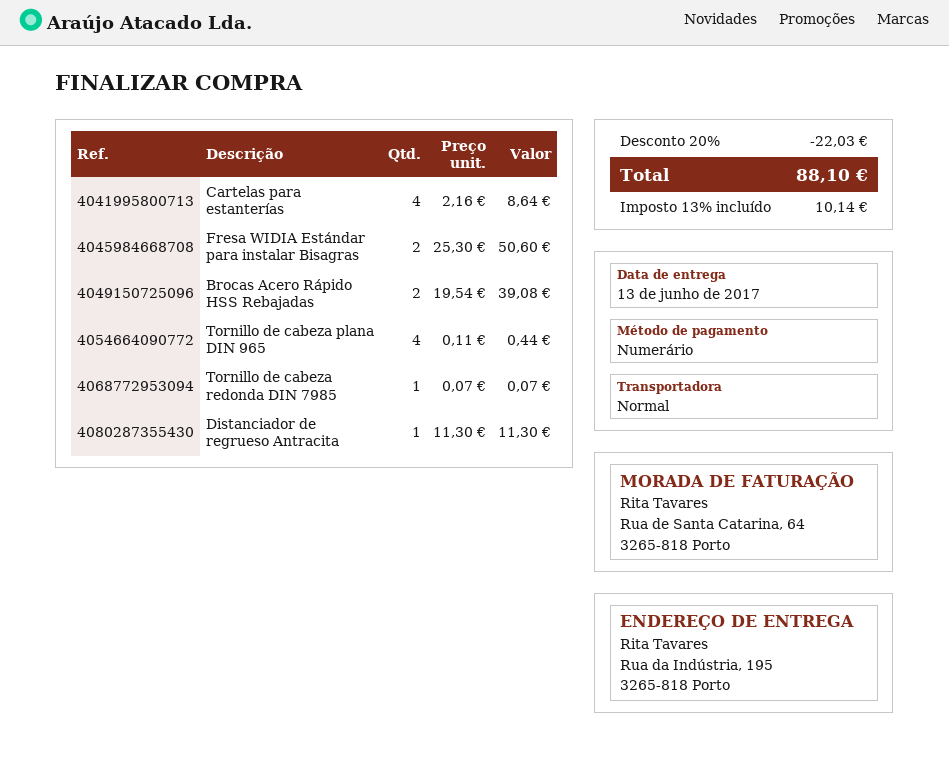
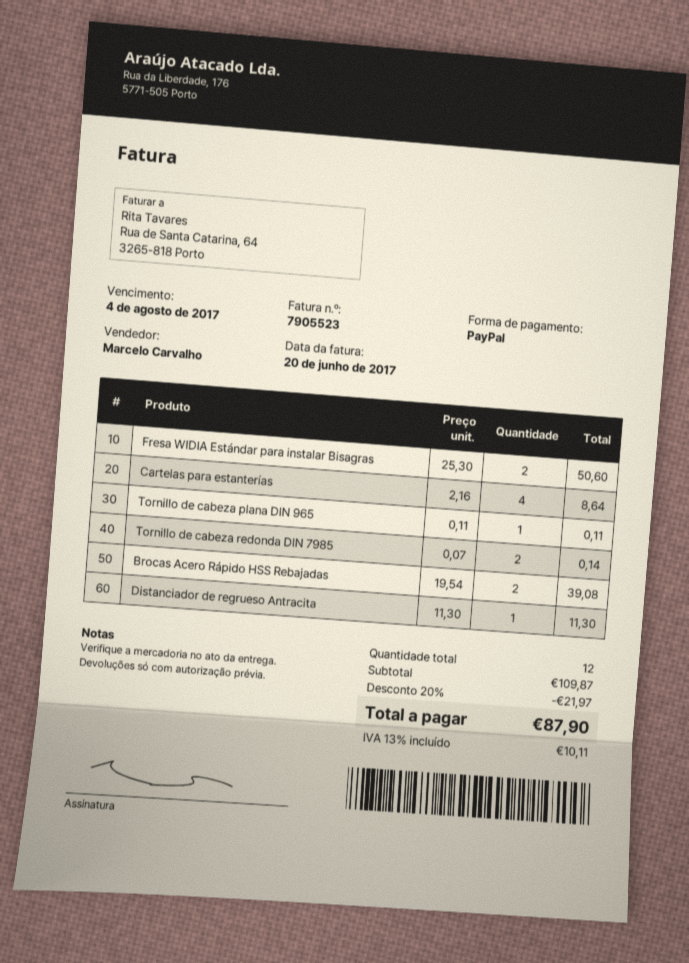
payment method: cash -> PayPal
Tornillo de cabeza plana DIN 965: 4 x 0.11 = 0.44 -> 1 x 0.11 = 0.11
Tornillo de cabeza redonda DIN 7985: 1 x 0.07 = 0.07 -> 2 x 0.07 = 0.14
discount: 20% = 22.03 -> 20% = 21.97
tax: 13% = 10.14 -> 13% = 10.11
total: 88.10 -> 87.90

